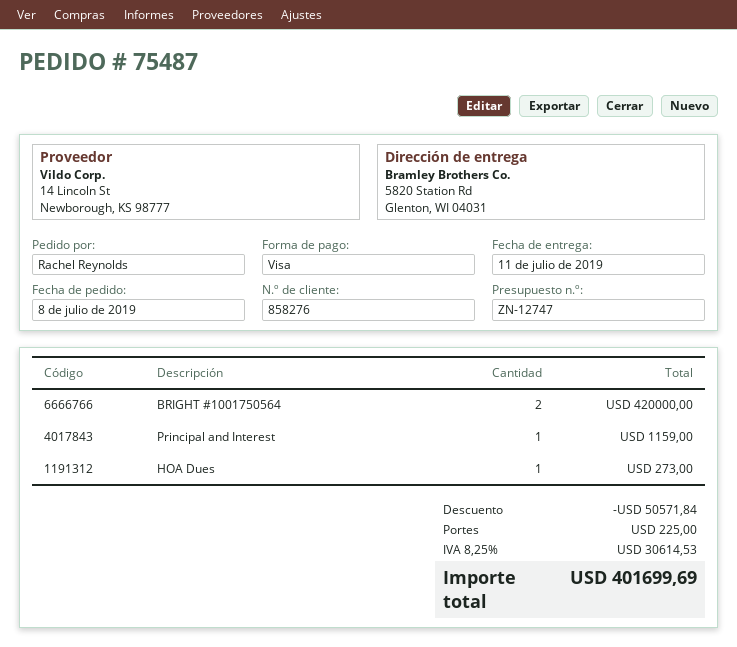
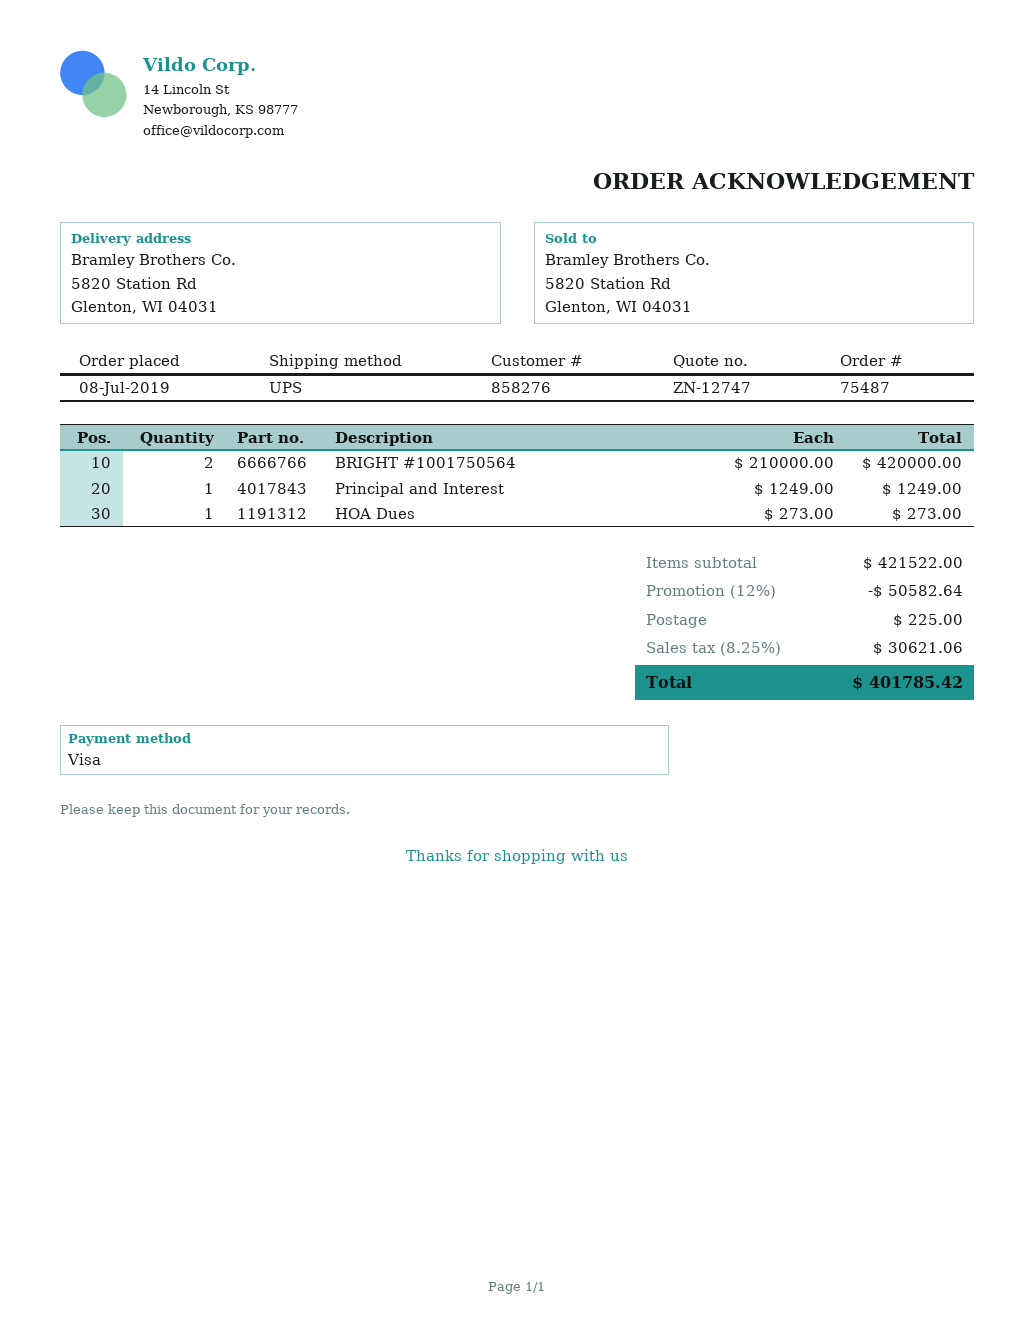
Principal and Interest: 1 for 1159.00 -> 1 for 1249.00
discount: 50571.84 -> 50582.64
tax: 8.25% = 30614.53 -> 8.25% = 30621.06
total: 401699.69 -> 401785.42

